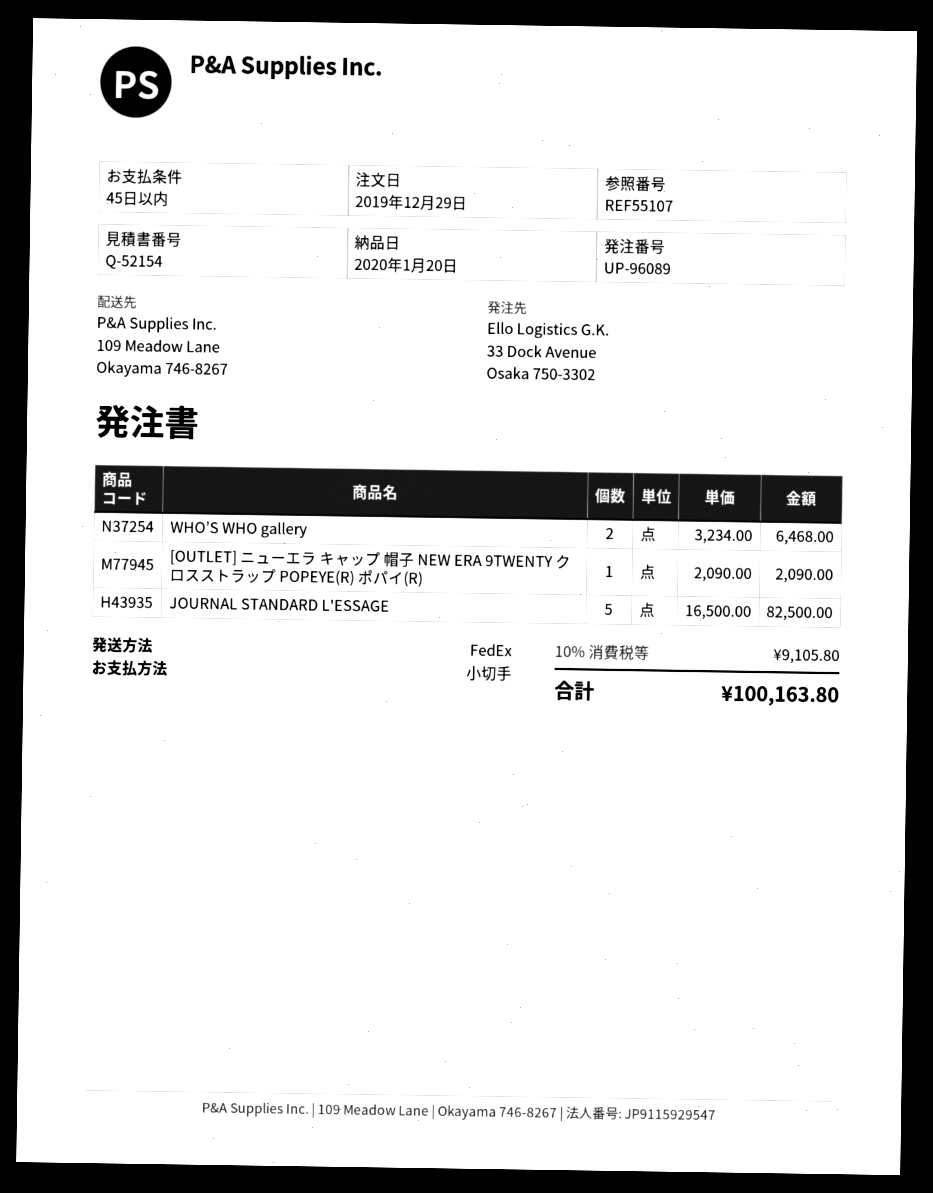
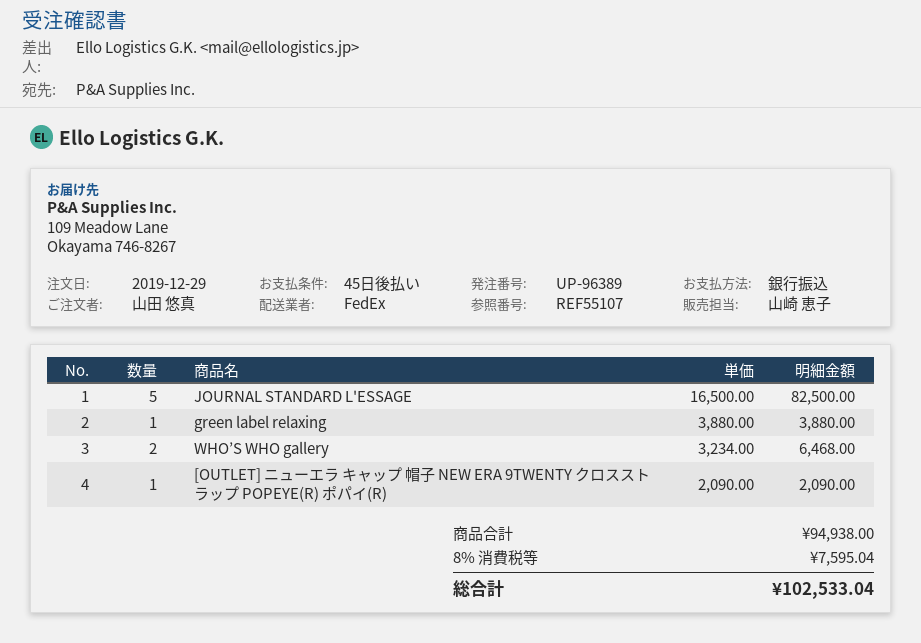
order number: UP-96089 -> UP-96389
payment method: cheque -> bank transfer
green label relaxing: none -> 1 x 3880.00 = 3880.00
tax: 10% = 9105.80 -> 8% = 7595.04
total: 100163.80 -> 102533.04

